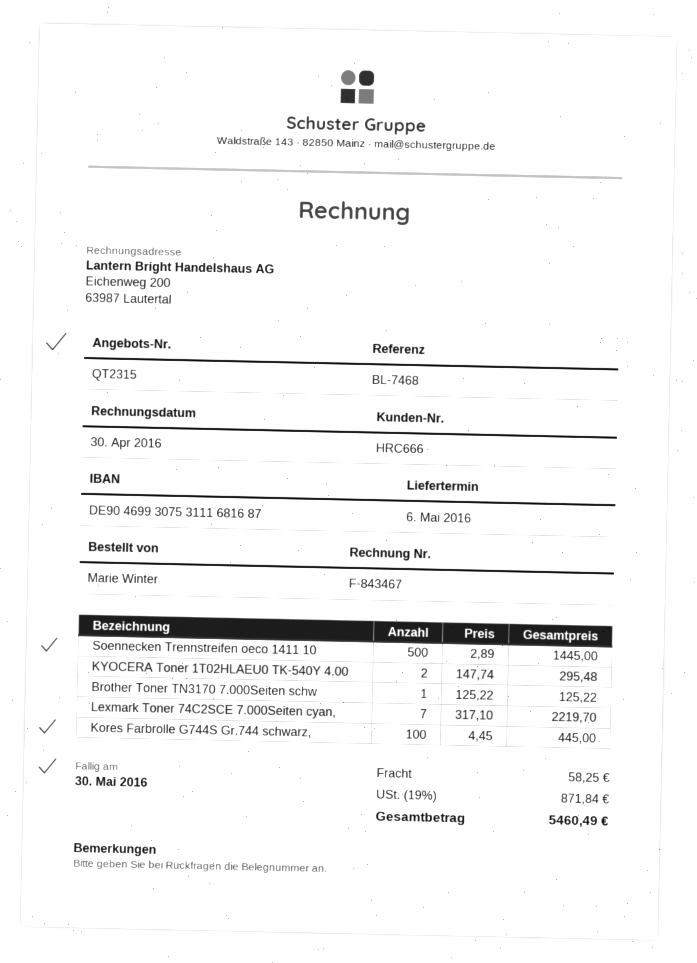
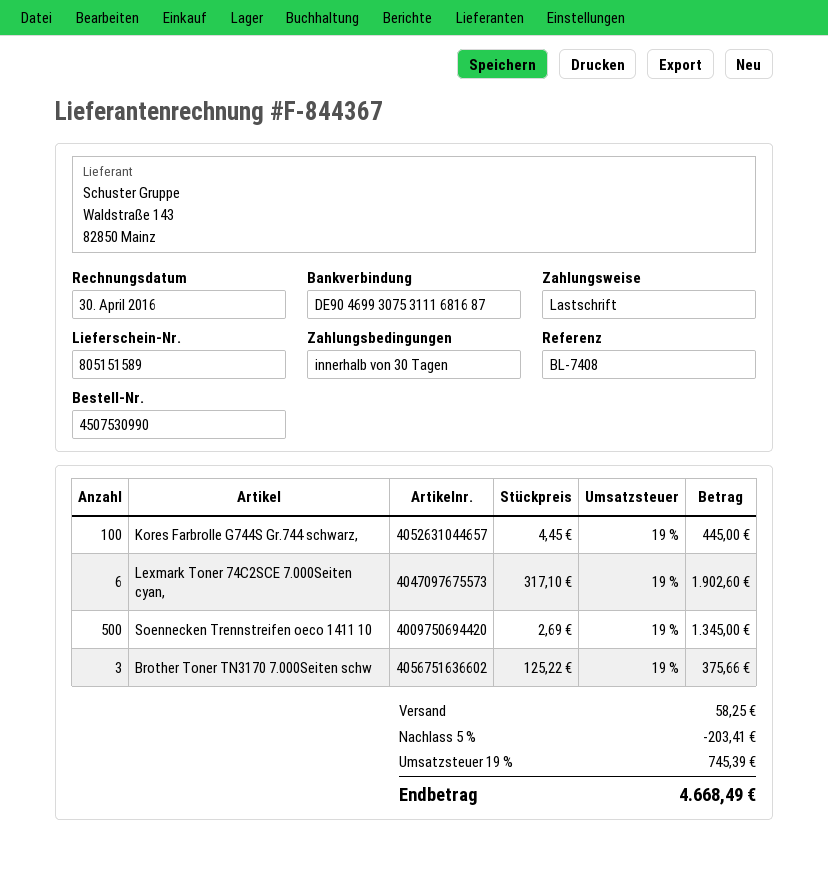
invoice number: F-843467 -> F-844367
reference: BL-7468 -> BL-7408
Soennecken Trennstreifen oeco 1411 10: 500 x 2.89 = 1445.00 -> 500 x 2.69 = 1345.00
KYOCERA Toner 1T02HLAEU0 TK-540Y 4.00: 2 x 147.74 = 295.48 -> none
Brother Toner TN3170 7.000Seiten schw: 1 x 125.22 = 125.22 -> 3 x 125.22 = 375.66
Lexmark Toner 74C2SCE 7.000Seiten cyan,: 7 x 317.10 = 2219.70 -> 6 x 317.10 = 1902.60
discount: none -> 5% = 203.41
tax: 19% = 871.84 -> 19% = 745.39
total: 5460.49 -> 4668.49

